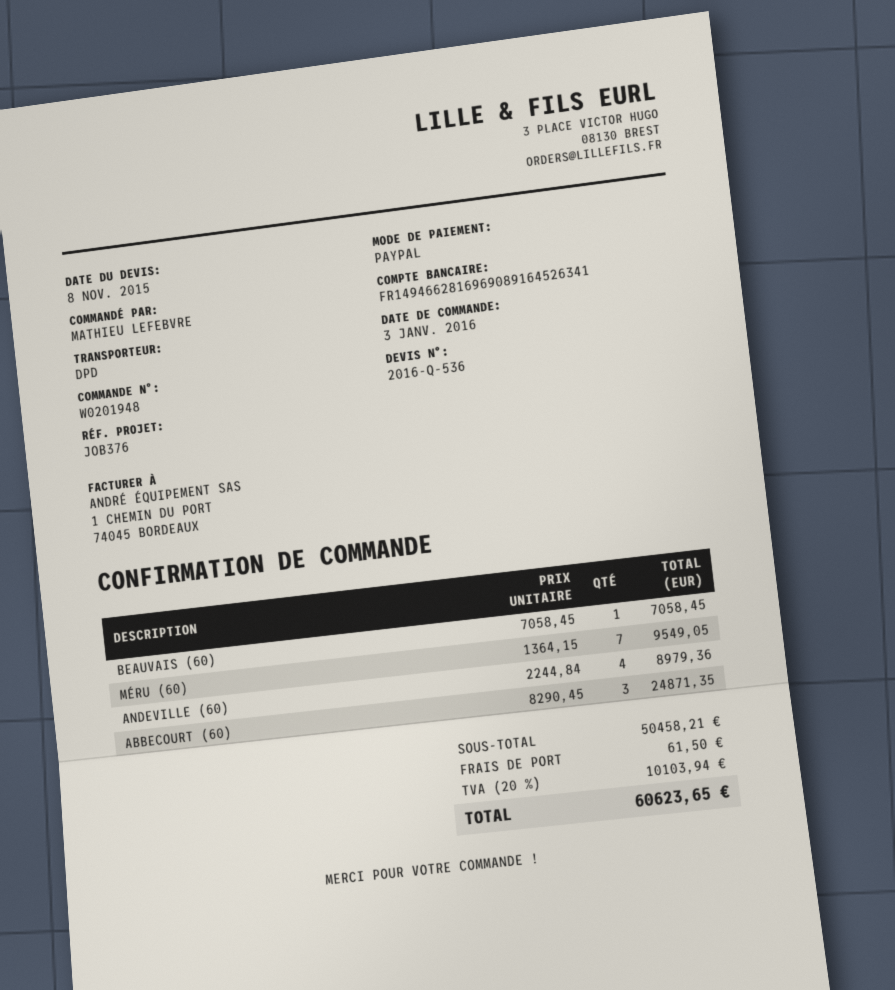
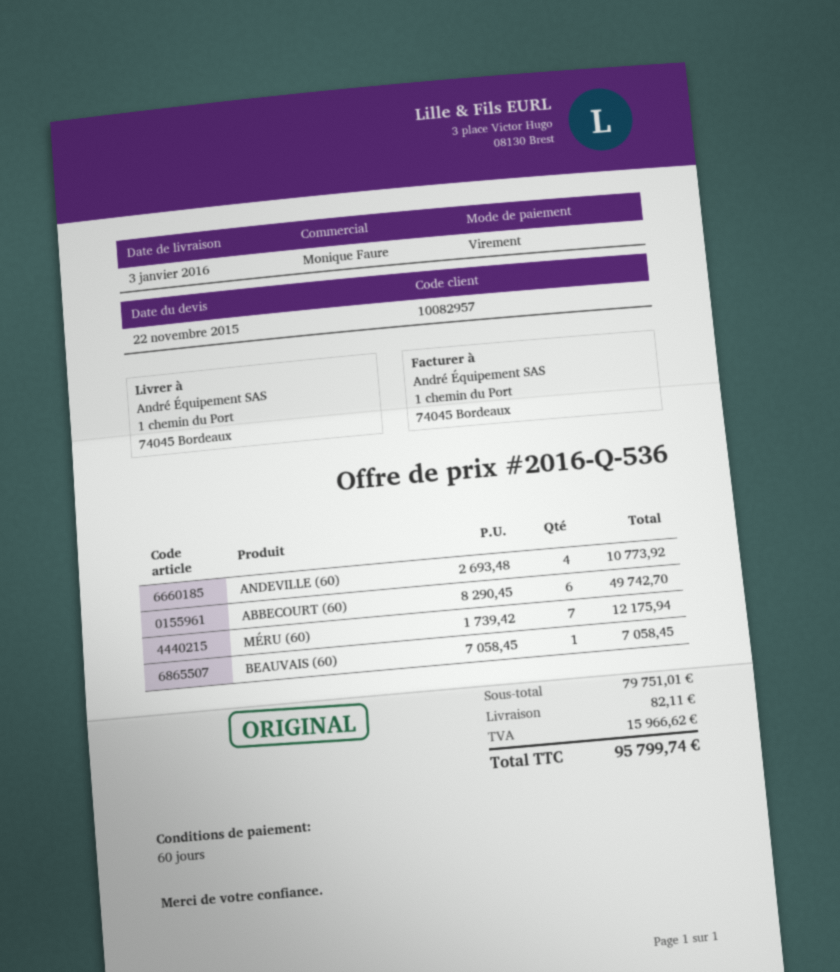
quote date: 2015-11-08 -> 2015-11-22
payment method: PayPal -> bank transfer
MÉRU (60): 7 x 1364.15 = 9549.05 -> 7 x 1739.42 = 12175.94
ANDEVILLE (60): 4 x 2244.84 = 8979.36 -> 4 x 2693.48 = 10773.92
ABBECOURT (60): 3 x 8290.45 = 24871.35 -> 6 x 8290.45 = 49742.70
subtotal: 50458.21 -> 79751.01
shipping: 61.50 -> 82.11
tax: 10103.94 -> 15966.62
total: 60623.65 -> 95799.74

